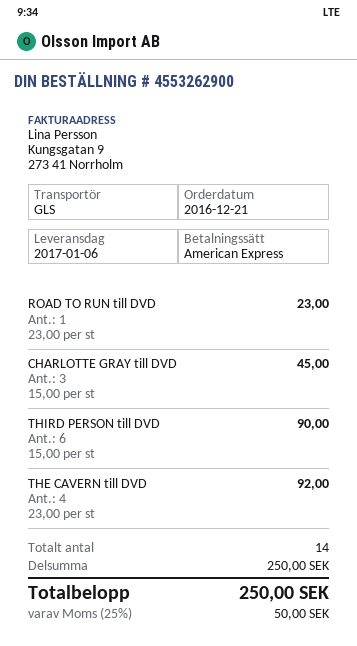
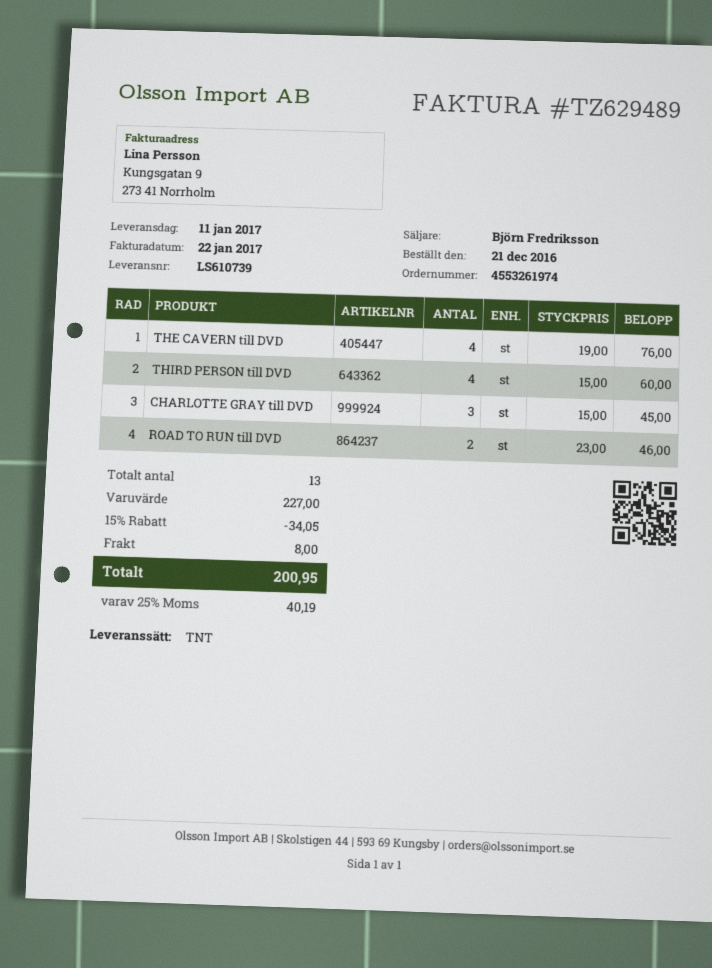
order number: 4553262900 -> 4553261974
delivery date: 2017-01-06 -> 2017-01-11
shipping method: GLS -> TNT
ROAD TO RUN till DVD: 1 x 23.00 = 23.00 -> 2 x 23.00 = 46.00
THIRD PERSON till DVD: 6 x 15.00 = 90.00 -> 4 x 15.00 = 60.00
THE CAVERN till DVD: 4 x 23.00 = 92.00 -> 4 x 19.00 = 76.00
total quantity: 14 -> 13
subtotal: 250.00 -> 227.00
discount: none -> 15% = 34.05
shipping: none -> 8.00
tax: 25% = 50.00 -> 25% = 40.19
total: 250.00 -> 200.95

